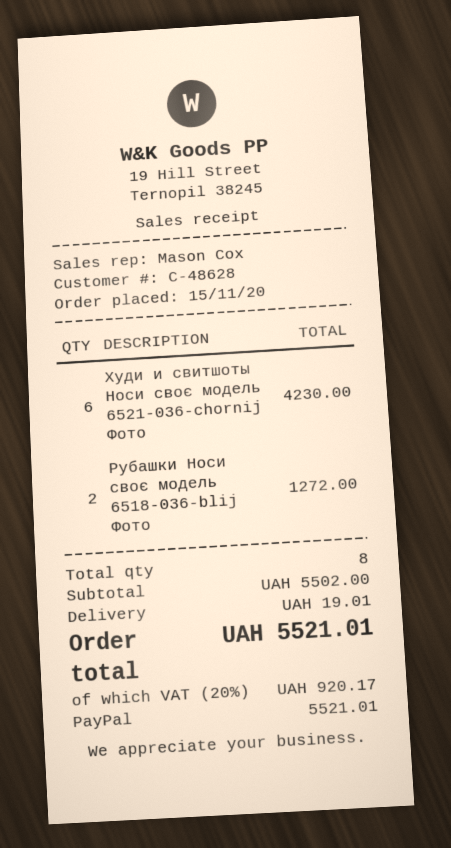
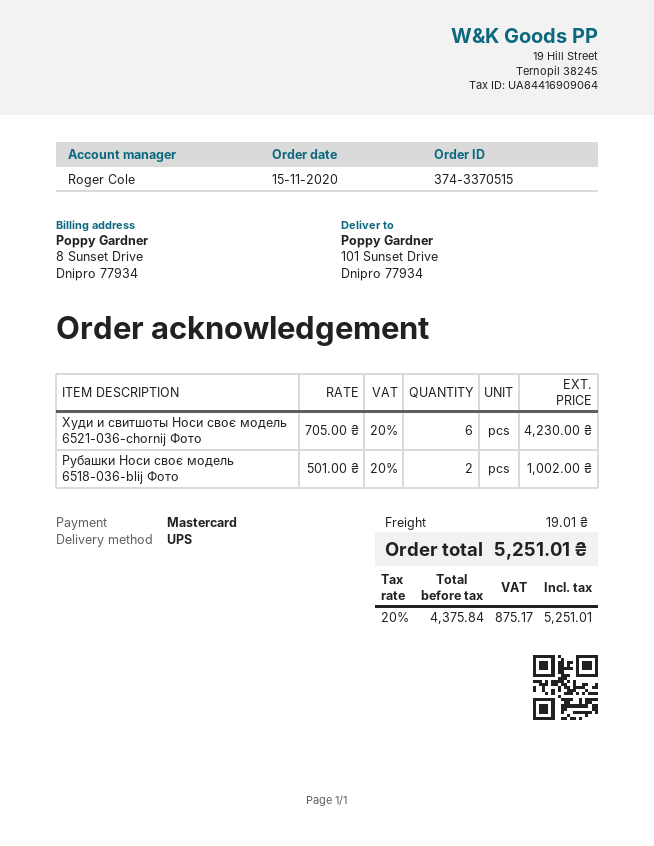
sales rep: Mason Cox -> Roger Cole
payment method: PayPal -> Mastercard
Рубашки Носи своє модель 6518-036-blij Фото: 2 for 1272.00 -> 2 for 1002.00
tax: 20% = 920.17 -> 20% = 875.17
total: 5521.01 -> 5251.01

